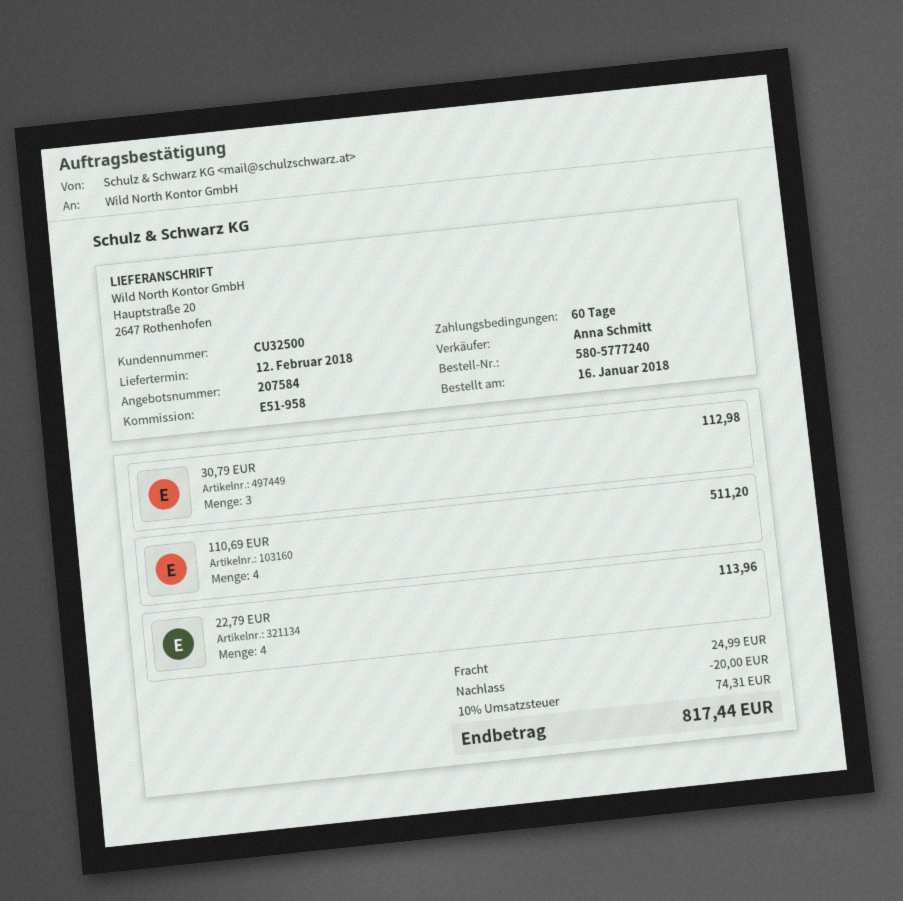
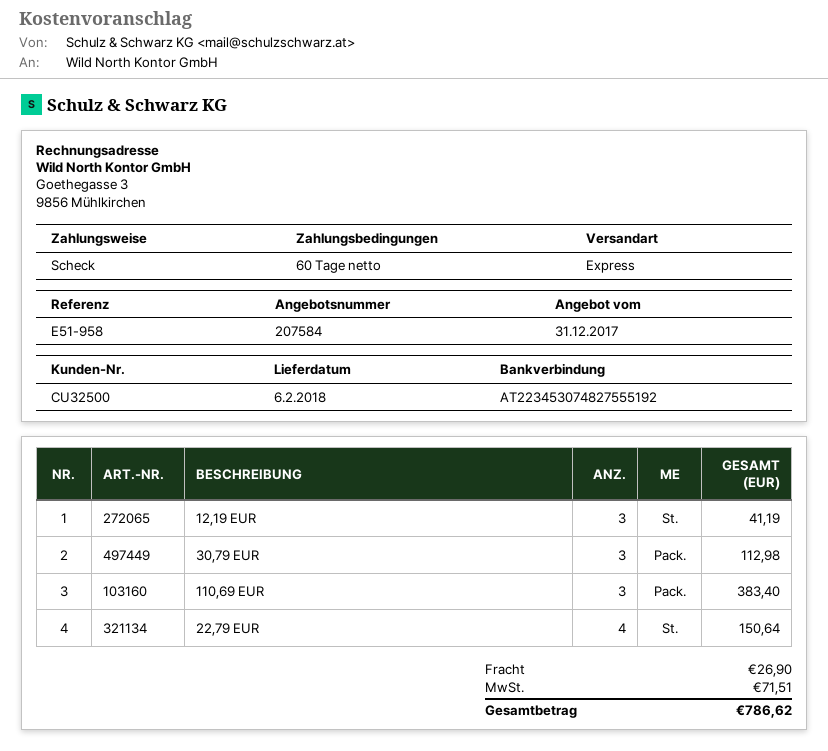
delivery date: 2018-02-12 -> 2018-02-06
110,69 EUR: 4 for 511.20 -> 3 for 383.40
22,79 EUR: 4 for 113.96 -> 4 for 150.64
12,19 EUR: none -> 3 for 41.19
discount: 20.00 -> none
shipping: 24.99 -> 26.90
tax: 74.31 -> 71.51
total: 817.44 -> 786.62

